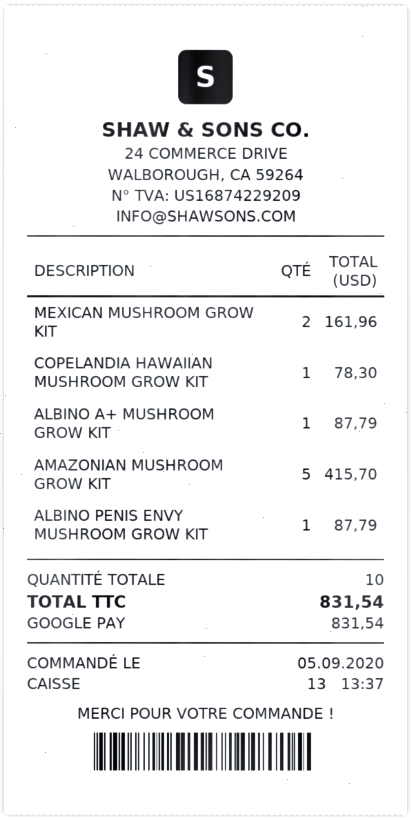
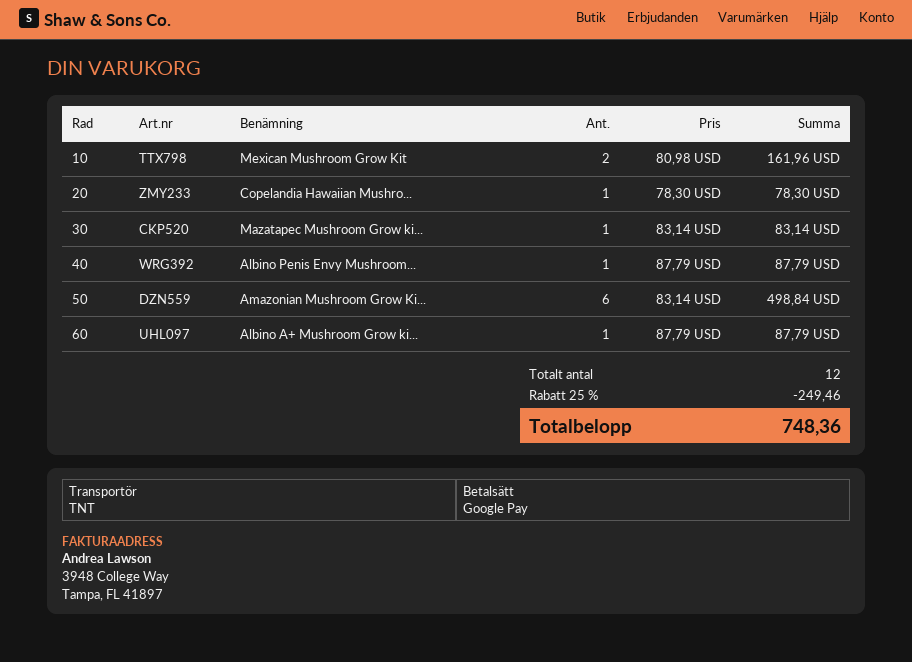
AMAZONIAN MUSHROOM GROW KIT: 5 for 415.70 -> 6 for 498.84
Mazatapec Mushroom Grow ki...: none -> 1 for 83.14
total quantity: 10 -> 12
discount: none -> 25% = 249.46
total: 831.54 -> 748.36

